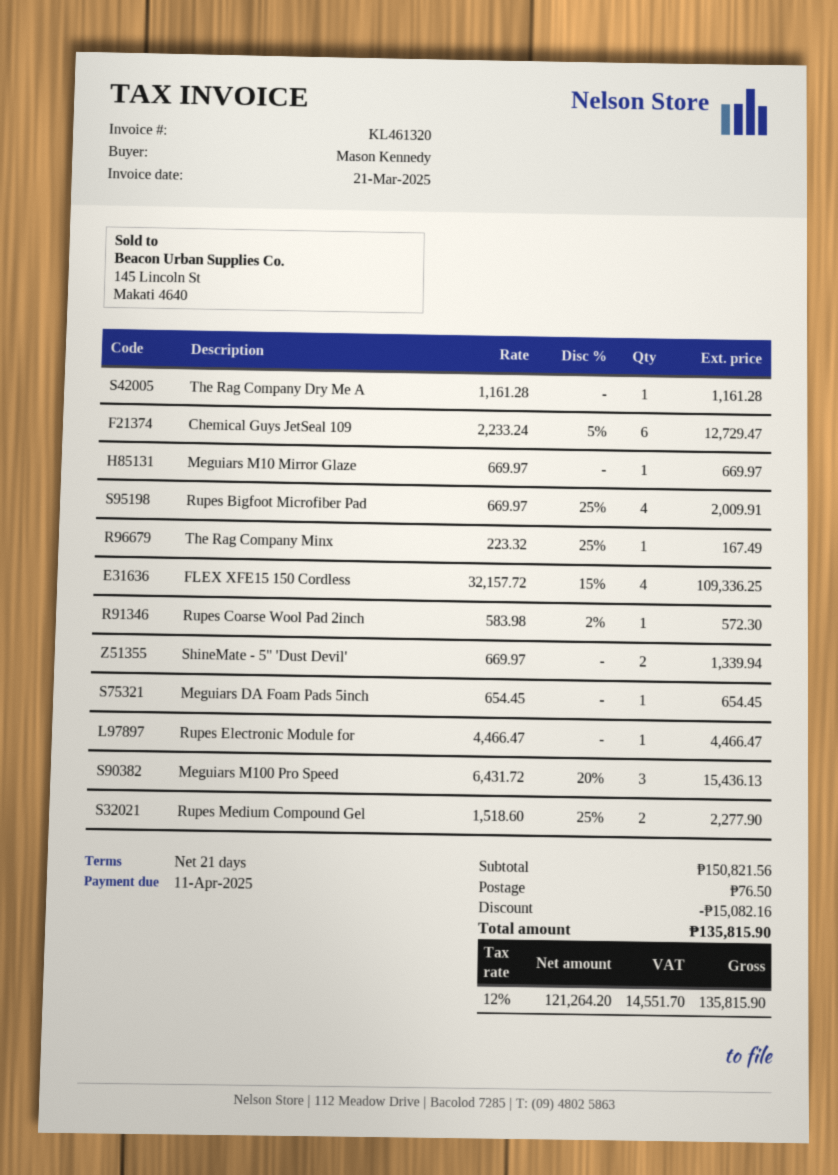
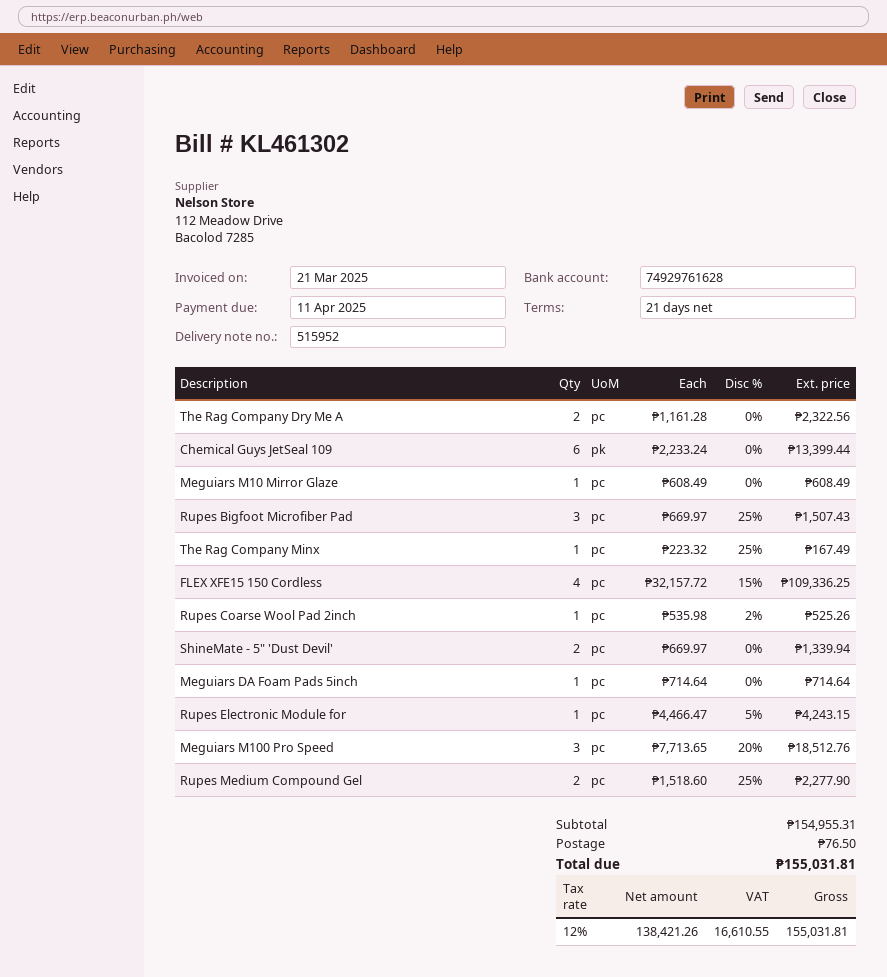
invoice number: KL461320 -> KL461302
The Rag Company Dry Me A: 1 x 1161.28 = 1161.28 -> 2 x 1161.28 = 2322.56
Chemical Guys JetSeal 109: 6 x 2233.24 - 5% = 12729.47 -> 6 x 2233.24 = 13399.44
Meguiars M10 Mirror Glaze: 1 x 669.97 = 669.97 -> 1 x 608.49 = 608.49
Rupes Bigfoot Microfiber Pad: 4 x 669.97 - 25% = 2009.91 -> 3 x 669.97 - 25% = 1507.43
Rupes Coarse Wool Pad 2inch: 1 x 583.98 - 2% = 572.30 -> 1 x 535.98 - 2% = 525.26
Meguiars DA Foam Pads 5inch: 1 x 654.45 = 654.45 -> 1 x 714.64 = 714.64
Rupes Electronic Module for: 1 x 4466.47 = 4466.47 -> 1 x 4466.47 - 5% = 4243.15
Meguiars M100 Pro Speed: 3 x 6431.72 - 20% = 15436.13 -> 3 x 7713.65 - 20% = 18512.76
subtotal: 150821.56 -> 154955.31
discount: 15082.16 -> none
net: 121264.20 -> 138421.26
tax: 12% = 14551.70 -> 12% = 16610.55
total: 135815.90 -> 155031.81

